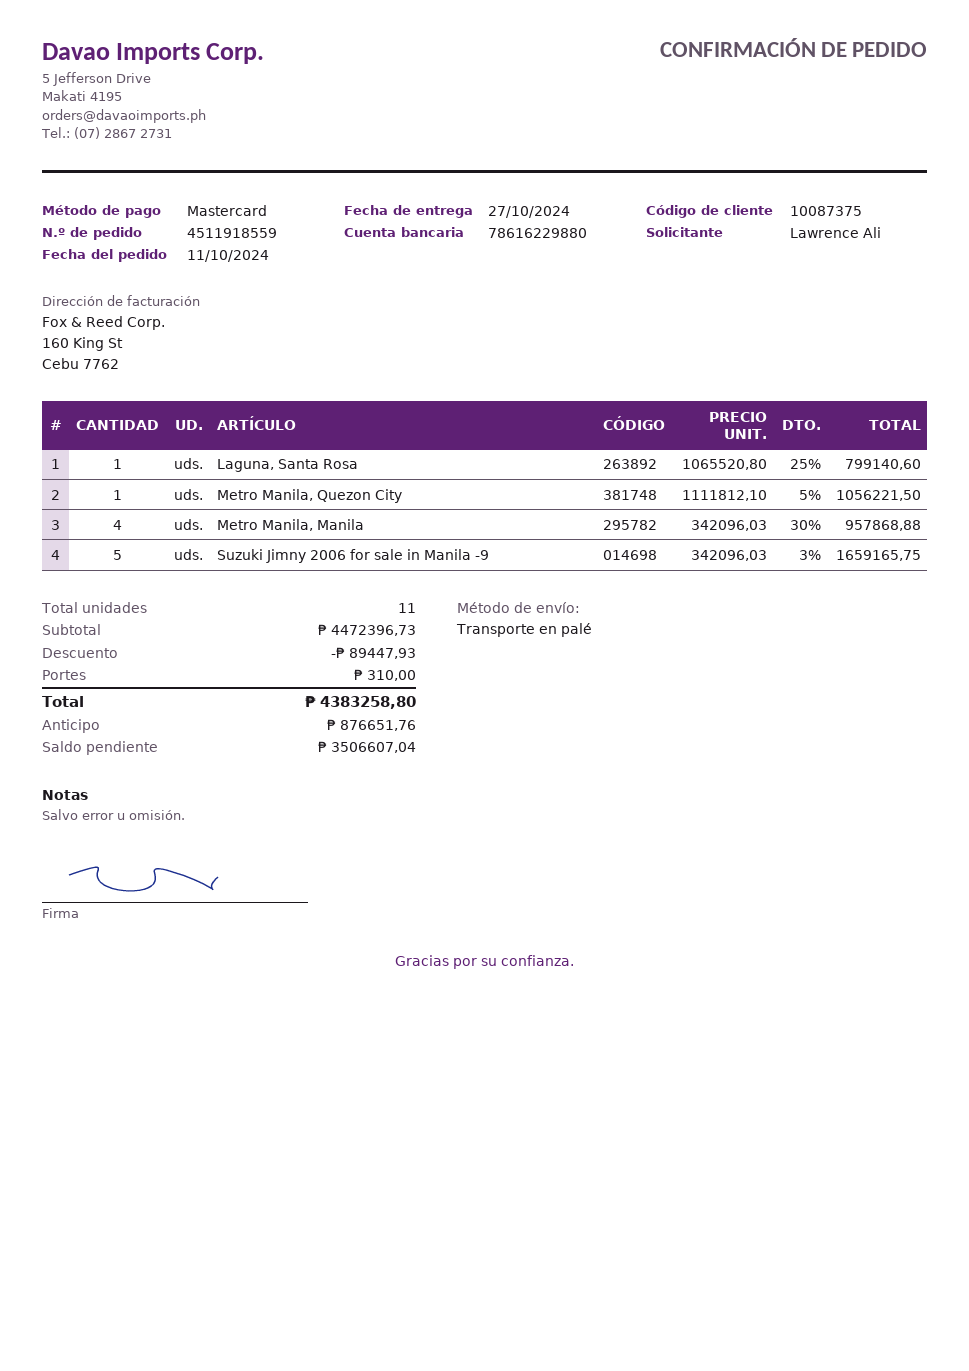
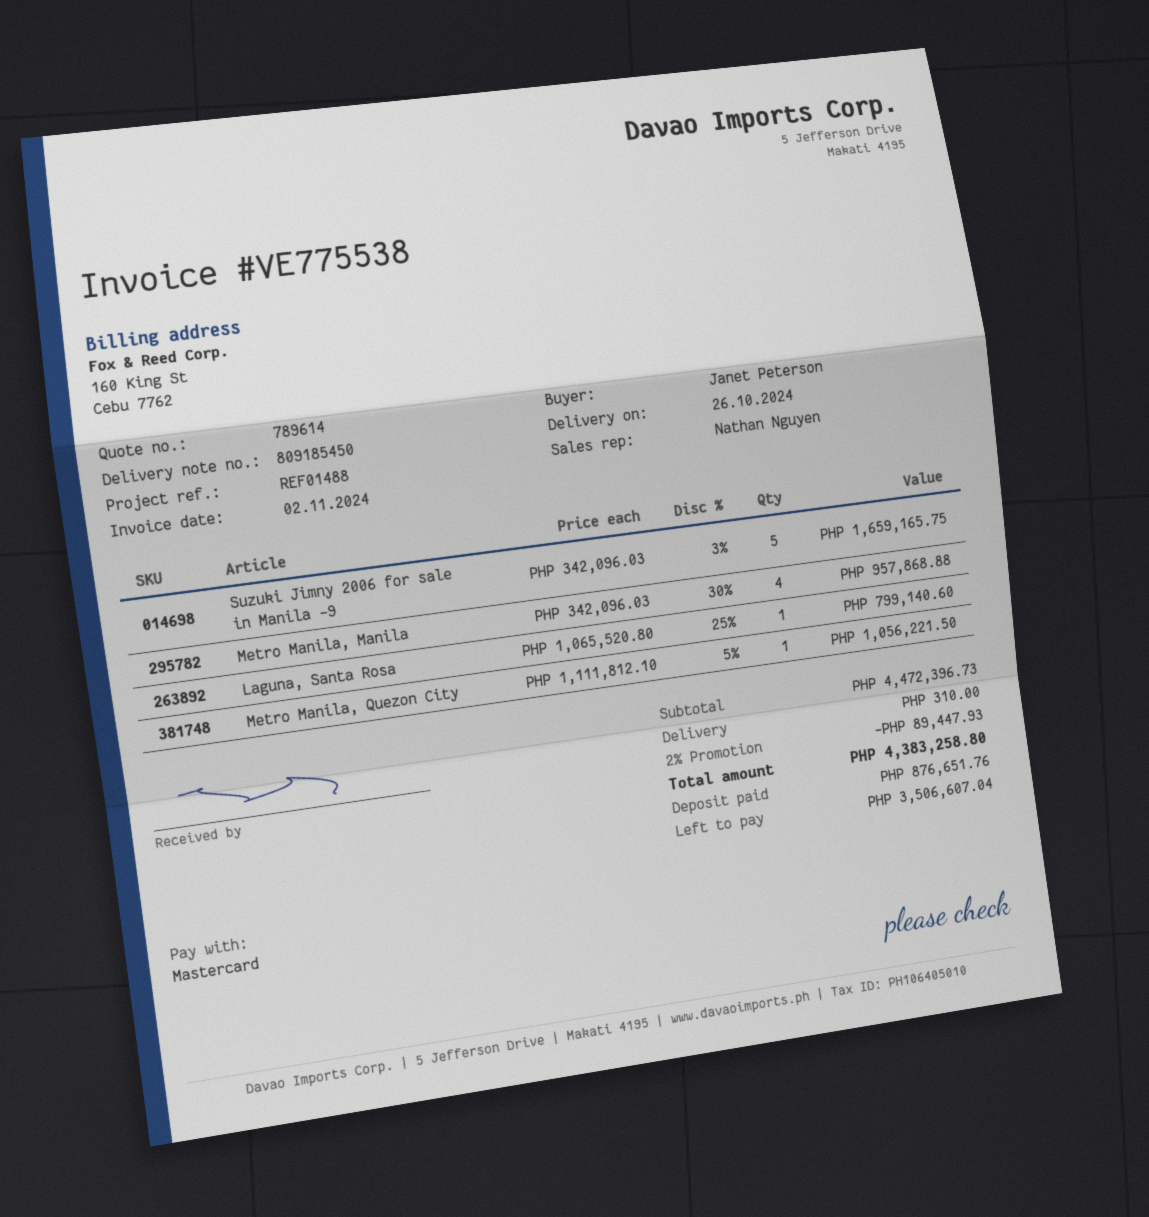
delivery date: 2024-10-27 -> 2024-10-26
ordered by: Lawrence Ali -> Janet Peterson

